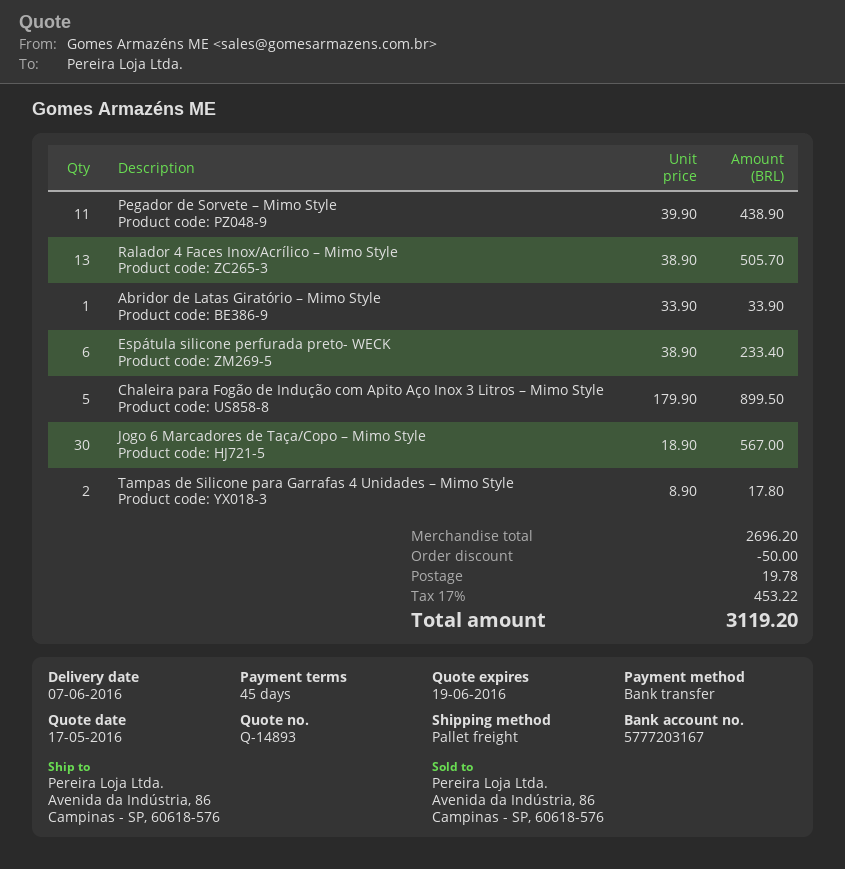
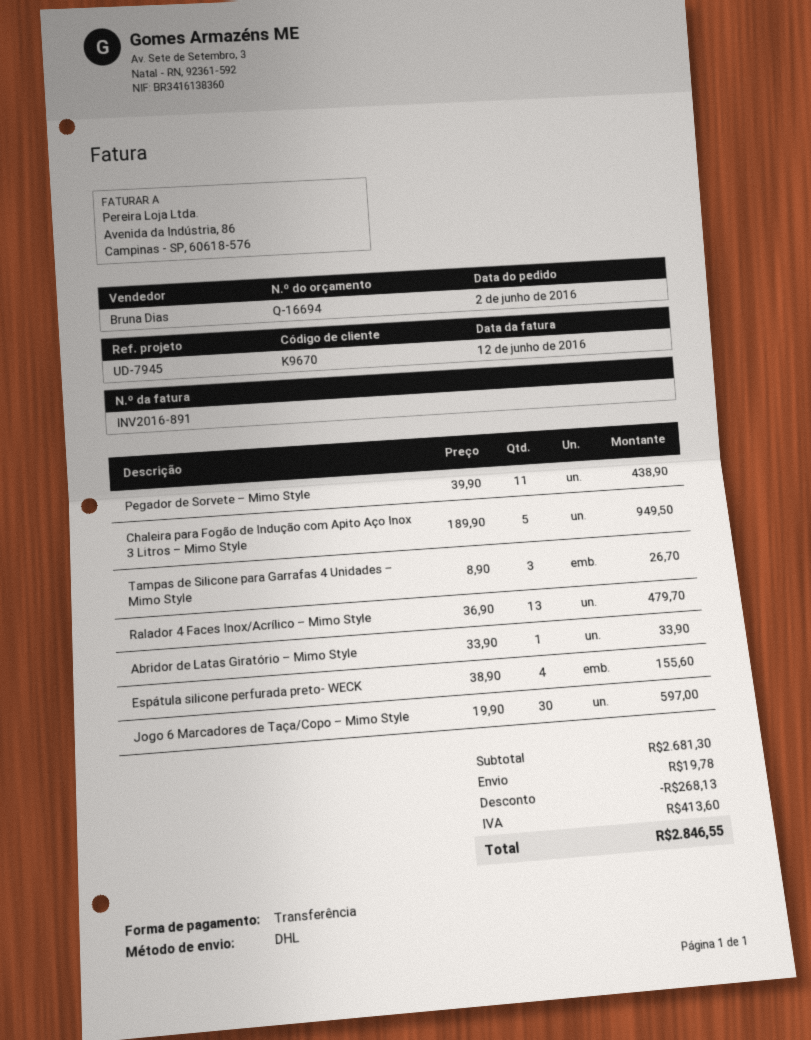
quote number: Q-14893 -> Q-16694
shipping method: pallet freight -> DHL
Ralador 4 Faces Inox/Acrílico – Mimo Style: 13 x 38.90 = 505.70 -> 13 x 36.90 = 479.70
Espátula silicone perfurada preto- WECK: 6 x 38.90 = 233.40 -> 4 x 38.90 = 155.60
Chaleira para Fogão de Indução com Apito Aço Inox 3 Litros – Mimo Style: 5 x 179.90 = 899.50 -> 5 x 189.90 = 949.50
Jogo 6 Marcadores de Taça/Copo – Mimo Style: 30 x 18.90 = 567.00 -> 30 x 19.90 = 597.00
Tampas de Silicone para Garrafas 4 Unidades – Mimo Style: 2 x 8.90 = 17.80 -> 3 x 8.90 = 26.70
subtotal: 2696.20 -> 2681.30
discount: 50.00 -> 268.13
tax: 453.22 -> 413.60
total: 3119.20 -> 2846.55

